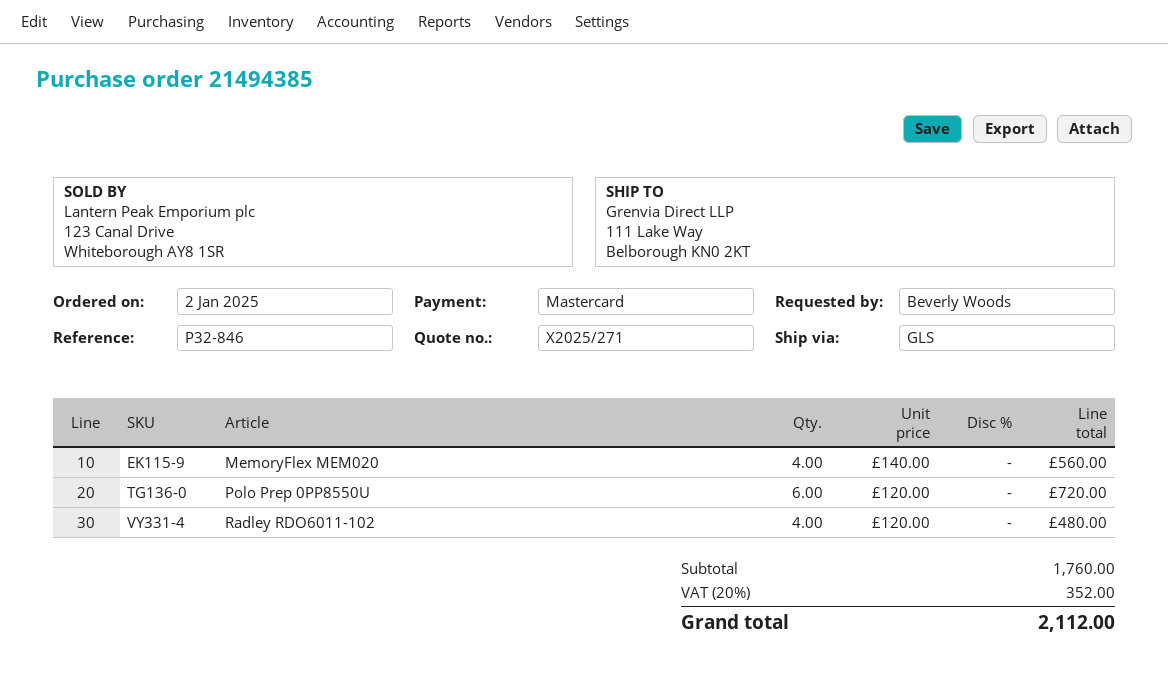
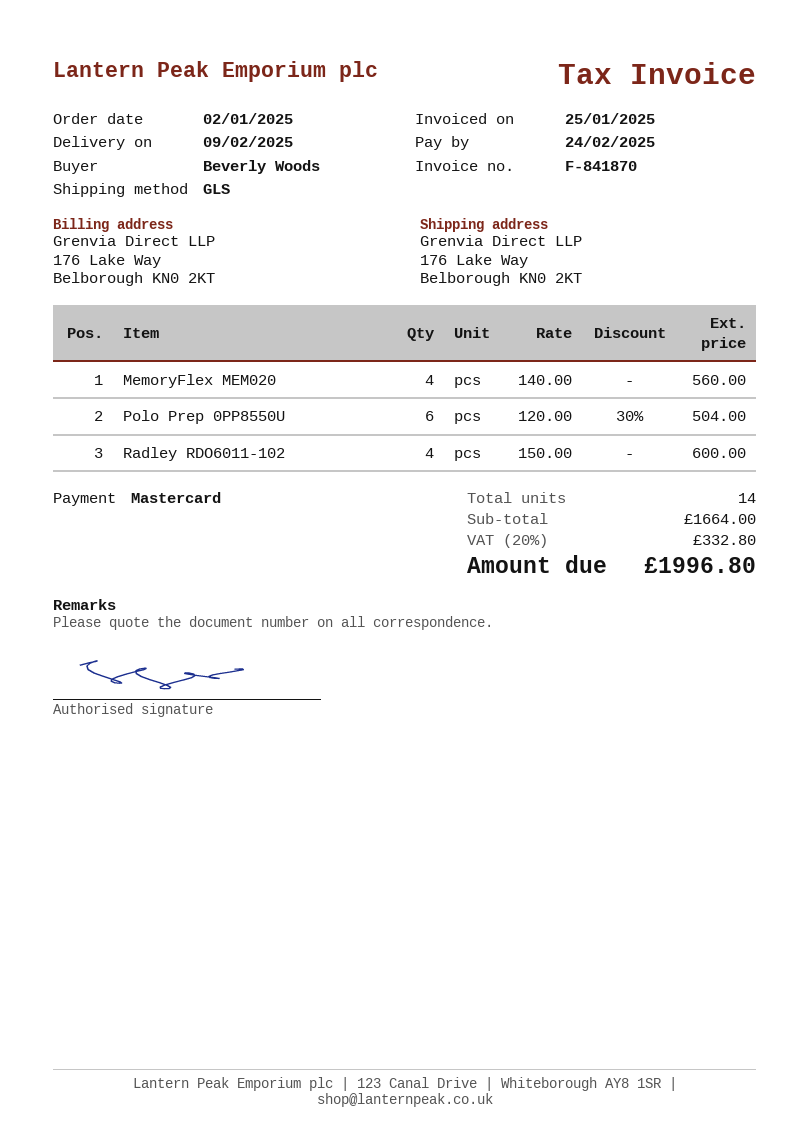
ship to: 111 Lake Way, Belborough KN0 2KT -> 176 Lake Way, Belborough KN0 2KT
Polo Prep 0PP8550U: 6 x 120.00 = 720.00 -> 6 x 120.00 - 30% = 504.00
Radley RDO6011-102: 4 x 120.00 = 480.00 -> 4 x 150.00 = 600.00
subtotal: 1760.00 -> 1664.00
tax: 20% = 352.00 -> 20% = 332.80
total: 2112.00 -> 1996.80

